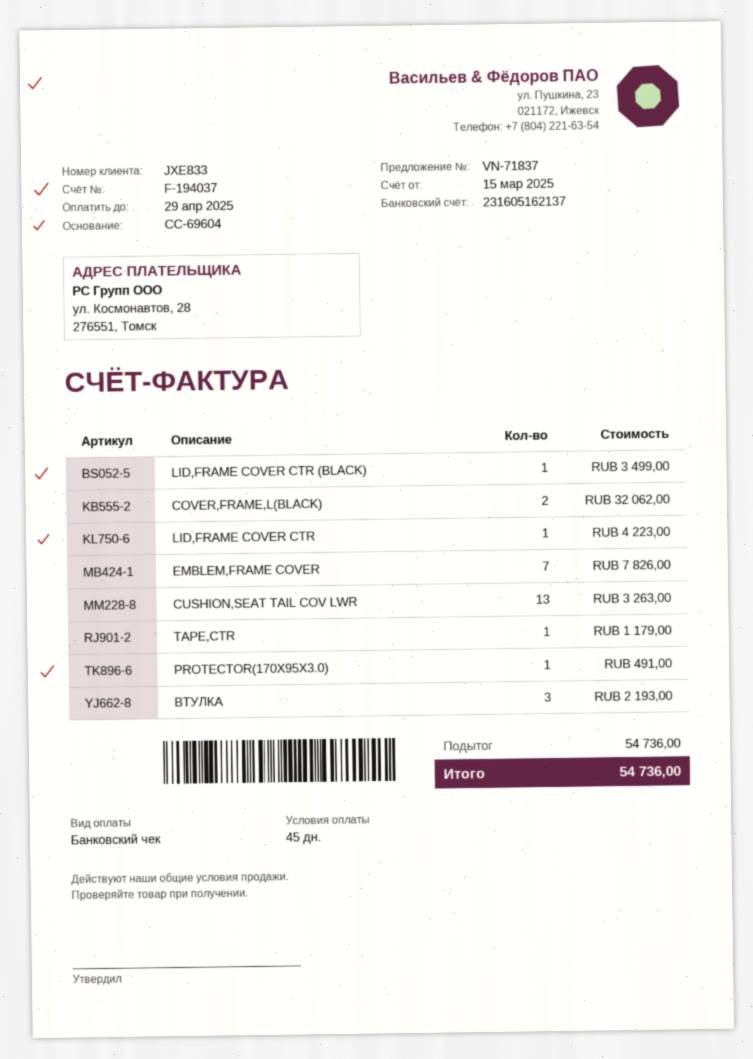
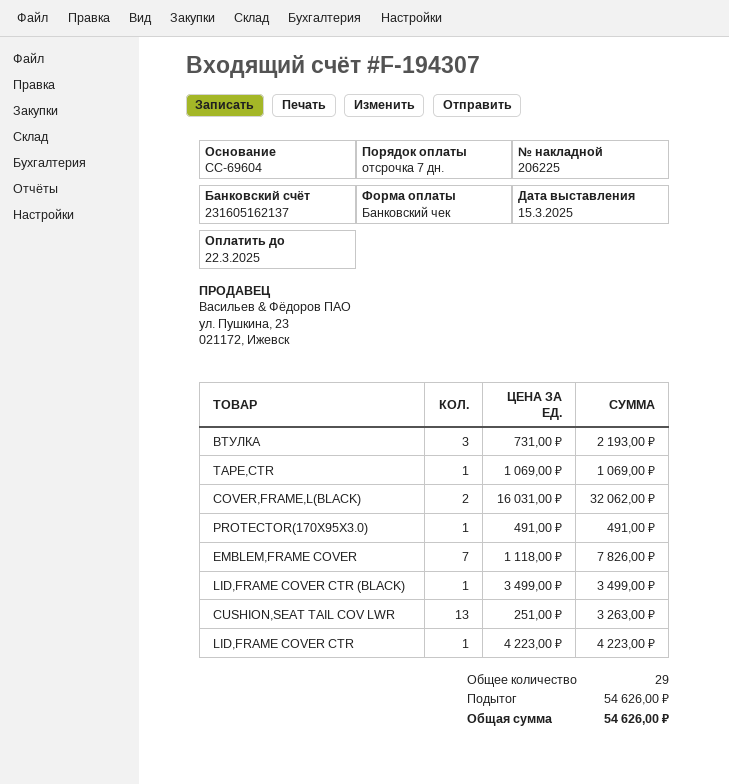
invoice number: F-194037 -> F-194307
payment terms: 45 days -> 7 days
due date: 2025-04-29 -> 2025-03-22
TAPE,CTR: 1 for 1179.00 -> 1 for 1069.00
subtotal: 54736.00 -> 54626.00
total: 54736.00 -> 54626.00

